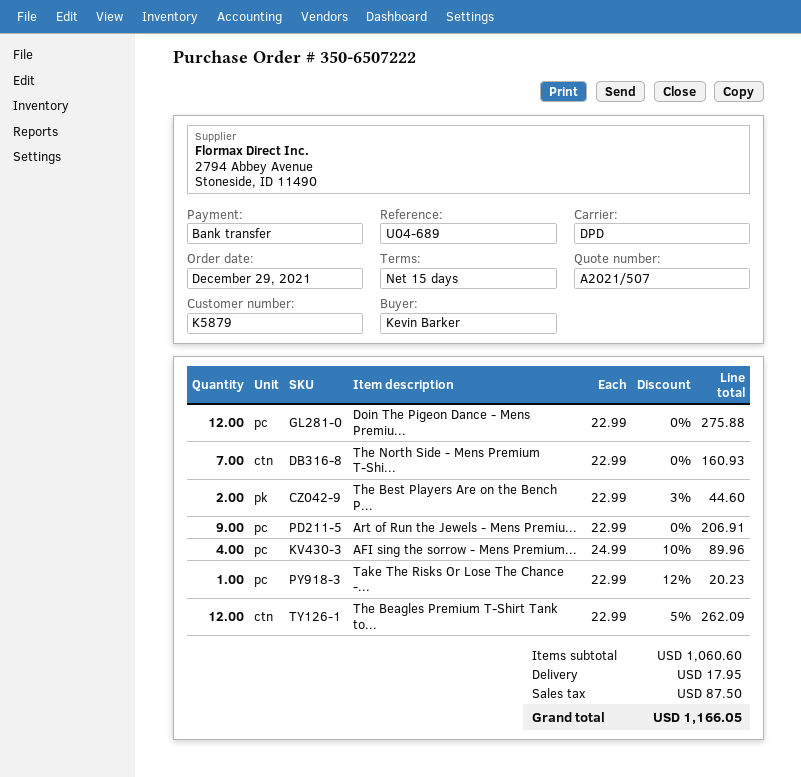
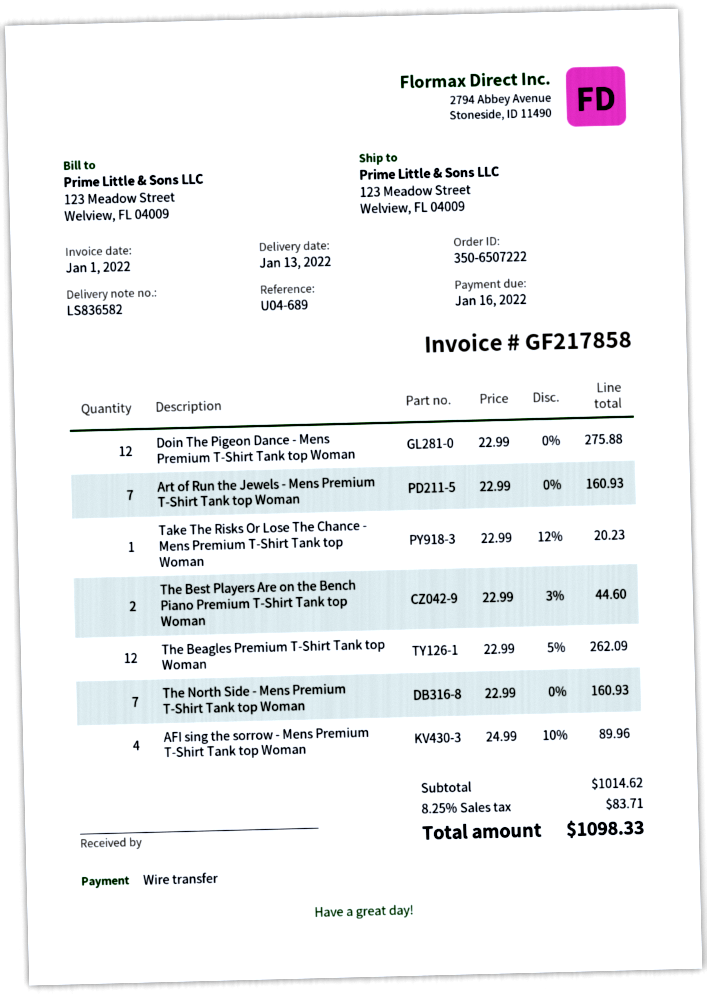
Art of Run the Jewels - Mens Premiu...: 9 x 22.99 = 206.91 -> 7 x 22.99 = 160.93
subtotal: 1060.60 -> 1014.62
shipping: 17.95 -> none
tax: 87.50 -> 83.71
total: 1166.05 -> 1098.33

